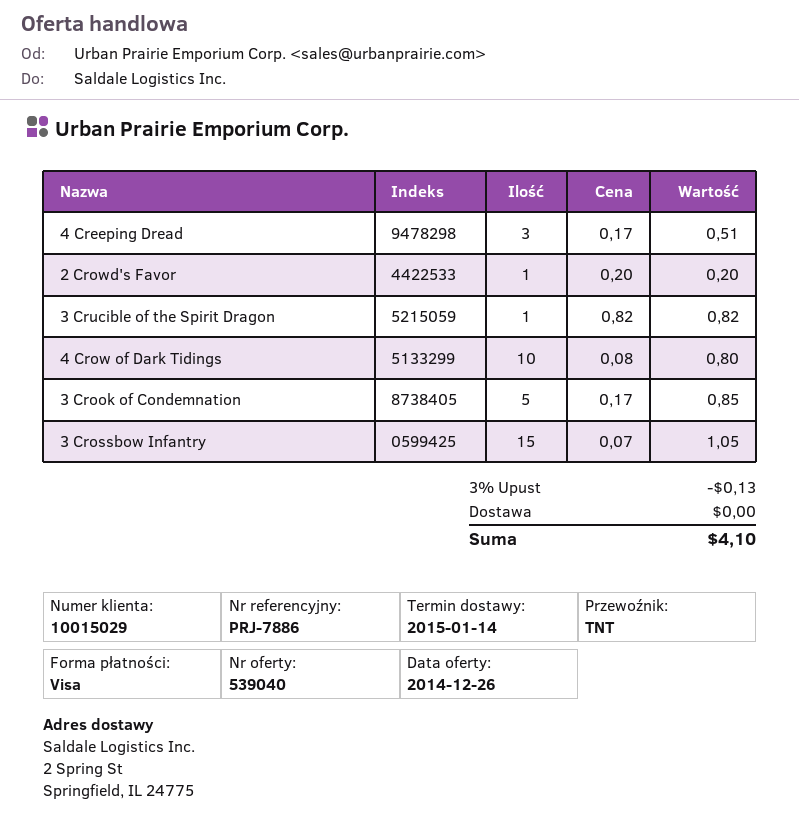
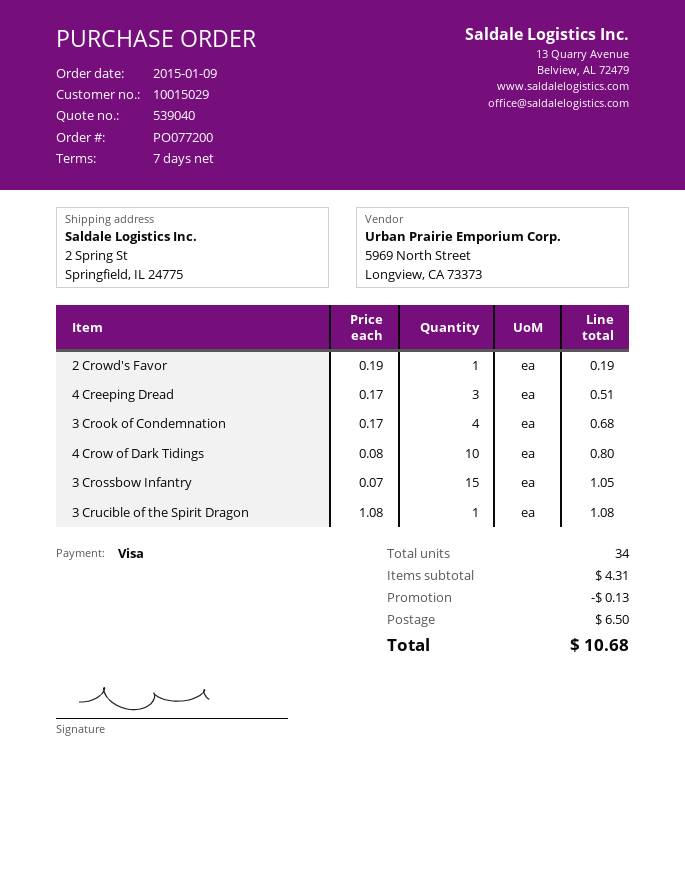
2 Crowd's Favor: 1 x 0.20 = 0.20 -> 1 x 0.19 = 0.19
3 Crucible of the Spirit Dragon: 1 x 0.82 = 0.82 -> 1 x 1.08 = 1.08
3 Crook of Condemnation: 5 x 0.17 = 0.85 -> 4 x 0.17 = 0.68
shipping: 0.00 -> 6.50
total: 4.10 -> 10.68

